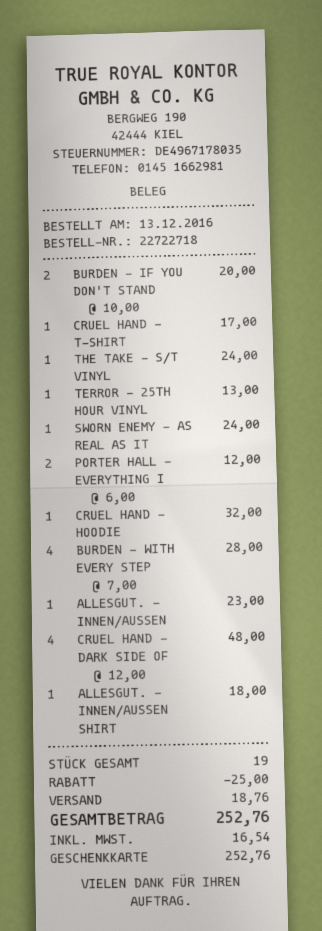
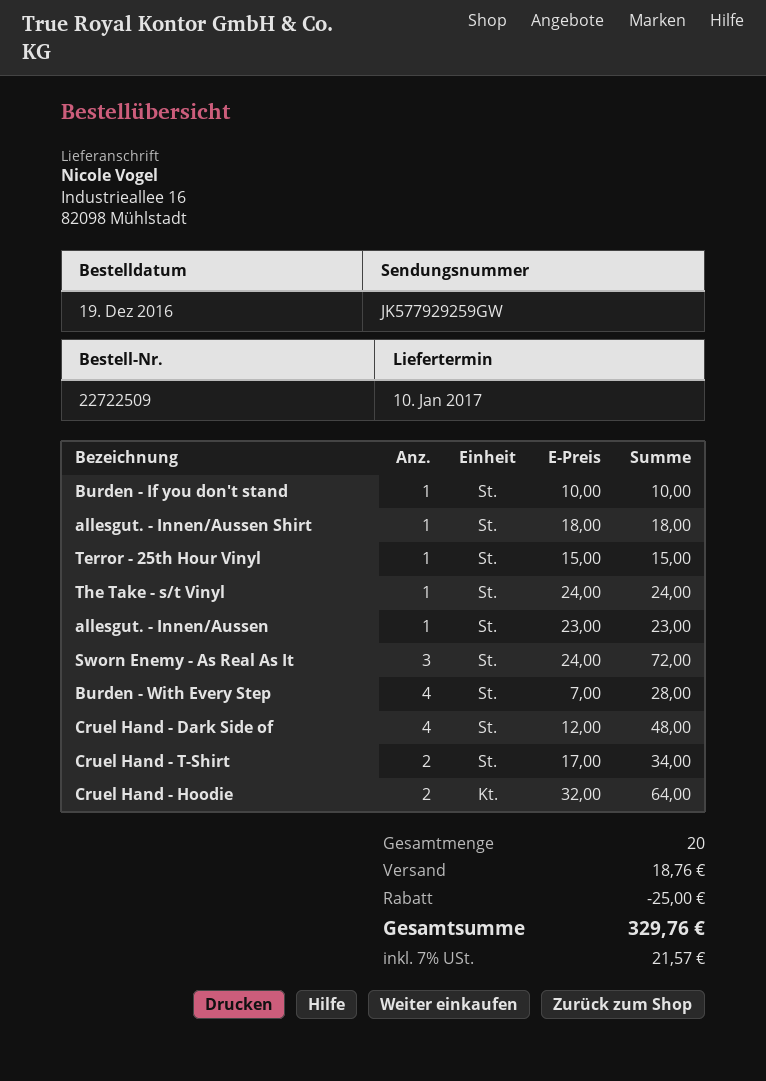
order number: 22722718 -> 22722509
order date: 2016-12-13 -> 2016-12-19
BURDEN - IF YOU DON'T STAND: 2 x 10.00 = 20.00 -> 1 x 10.00 = 10.00
CRUEL HAND - T-SHIRT: 1 x 17.00 = 17.00 -> 2 x 17.00 = 34.00
TERROR - 25TH HOUR VINYL: 1 x 13.00 = 13.00 -> 1 x 15.00 = 15.00
SWORN ENEMY - AS REAL AS IT: 1 x 24.00 = 24.00 -> 3 x 24.00 = 72.00
PORTER HALL - EVERYTHING I: 2 x 6.00 = 12.00 -> none
CRUEL HAND - HOODIE: 1 x 32.00 = 32.00 -> 2 x 32.00 = 64.00
total quantity: 19 -> 20
tax: 16.54 -> 21.57
total: 252.76 -> 329.76

